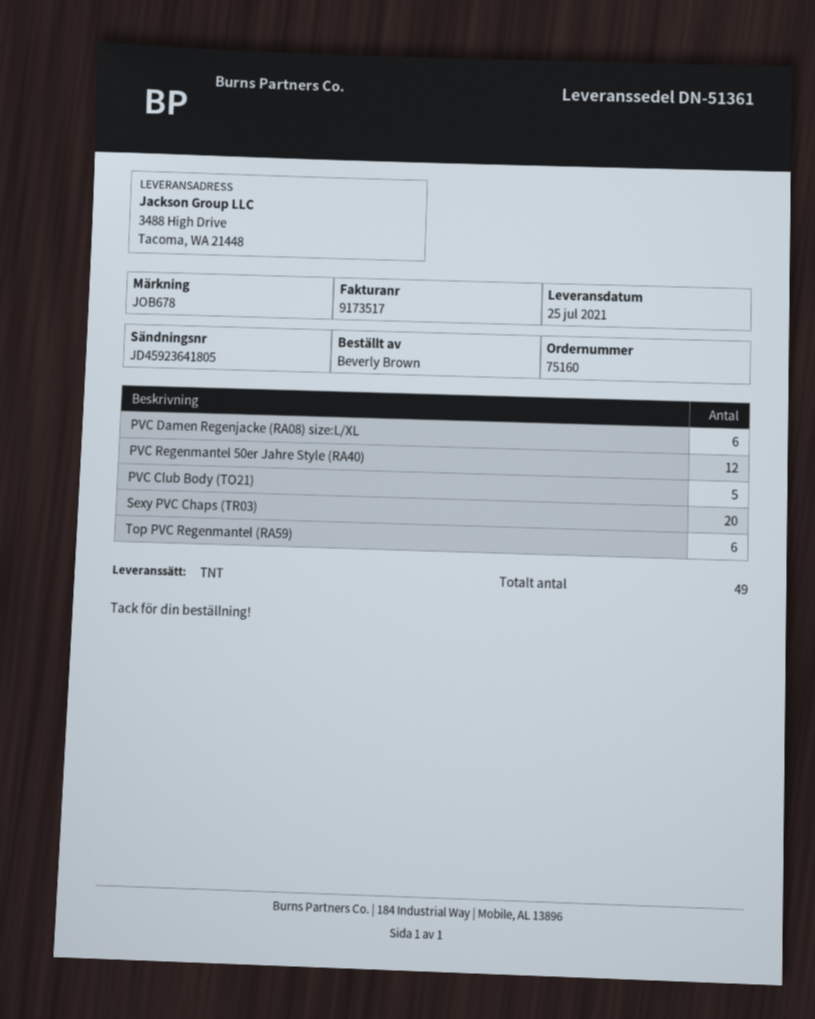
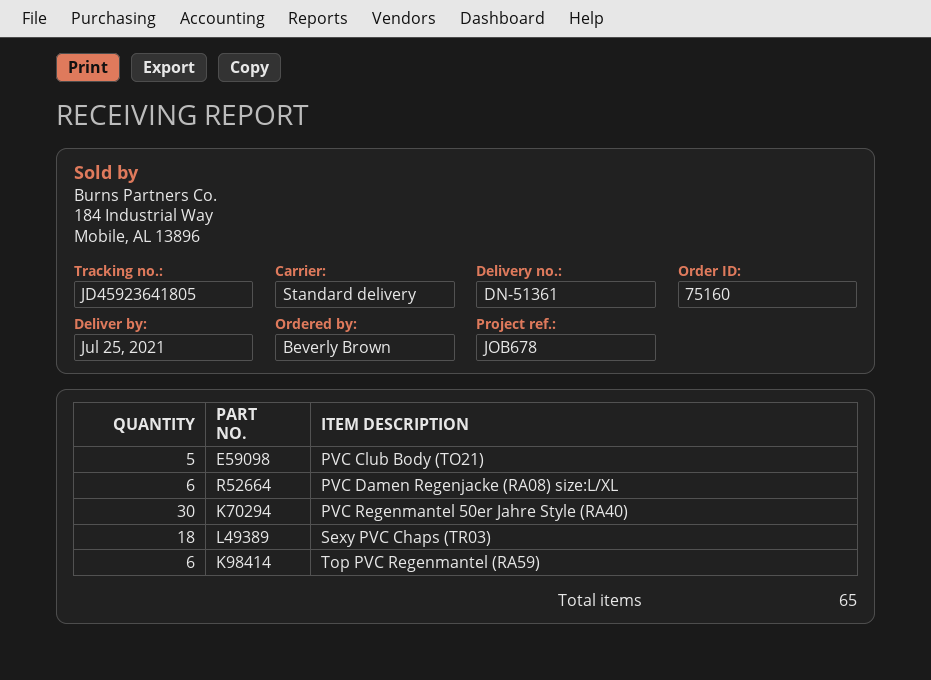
shipping method: TNT -> standard
PVC Regenmantel 50er Jahre Style (RA40): 12 -> 30
Sexy PVC Chaps (TR03): 20 -> 18
total quantity: 49 -> 65

